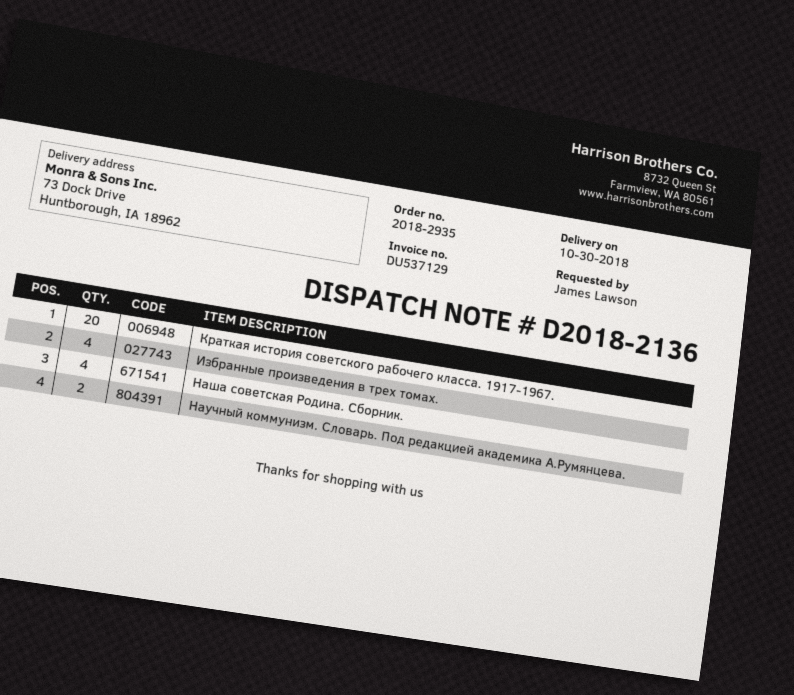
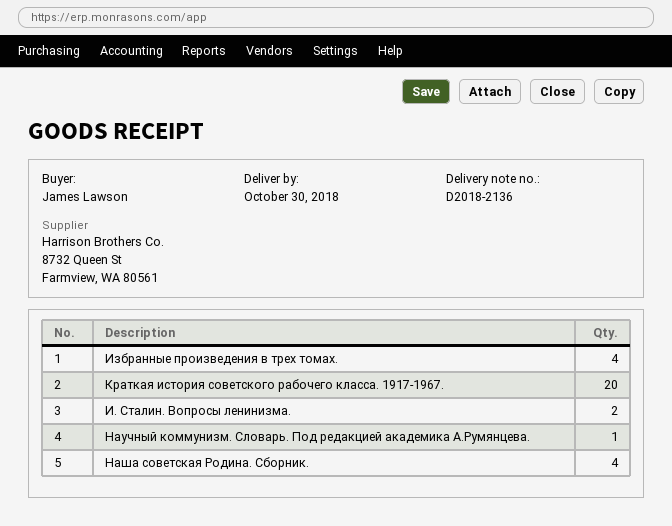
Научный коммунизм. Словарь. Под редакцией академика А.Румянцева.: 2 -> 1
И. Сталин. Вопросы ленинизма.: none -> 2

